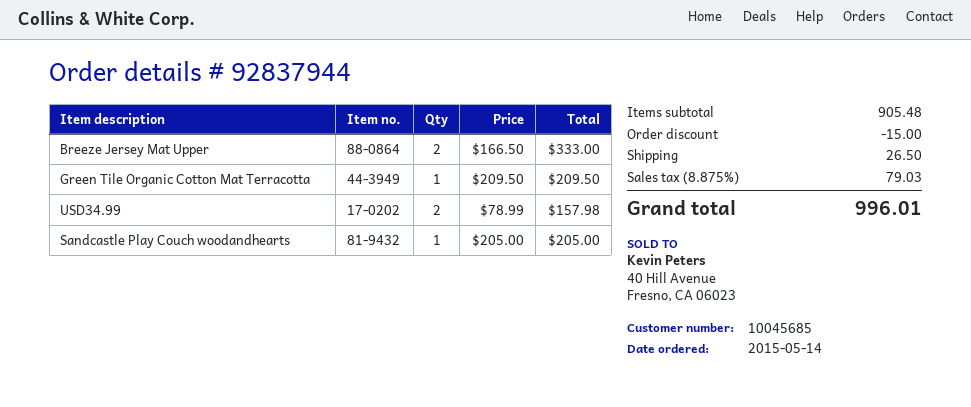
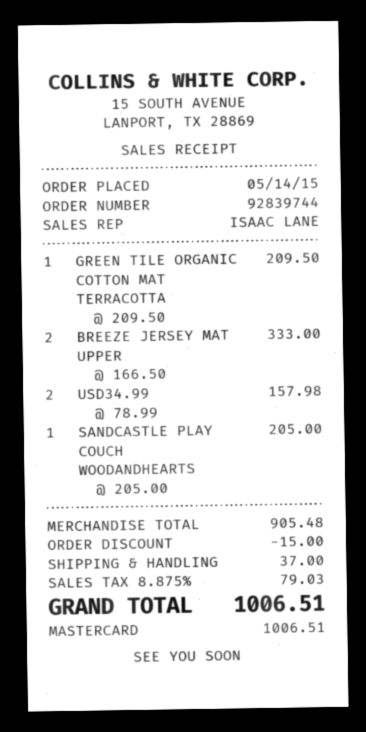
order number: 92837944 -> 92839744
shipping: 26.50 -> 37.00
total: 996.01 -> 1006.51

